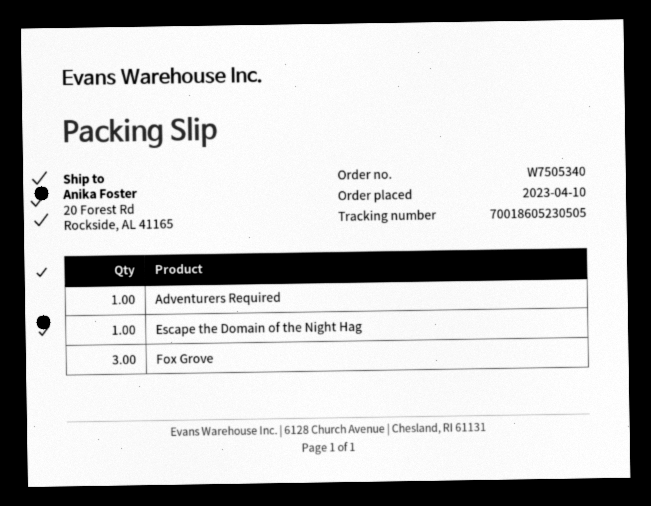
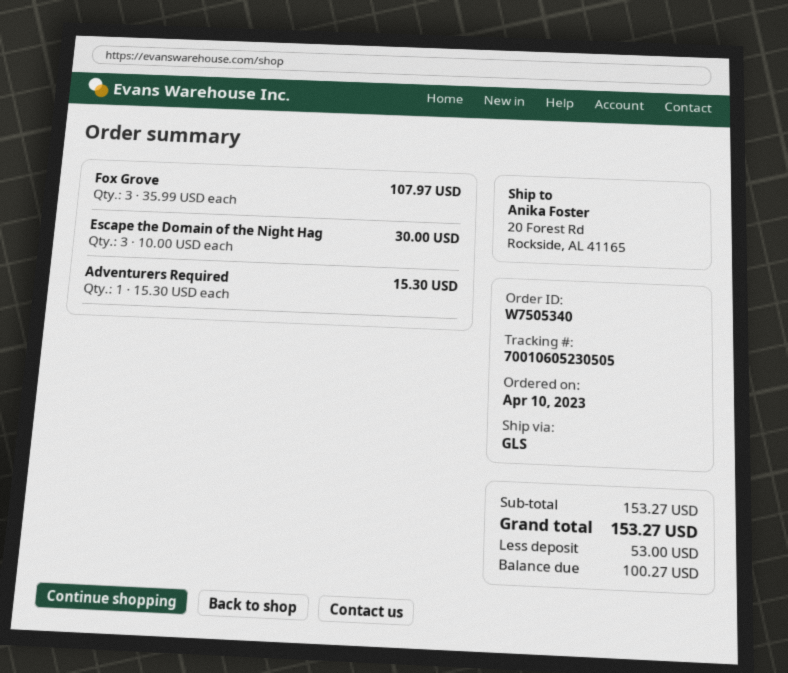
tracking number: 70018605230505 -> 70010605230505
Escape the Domain of the Night Hag: 1 -> 3

